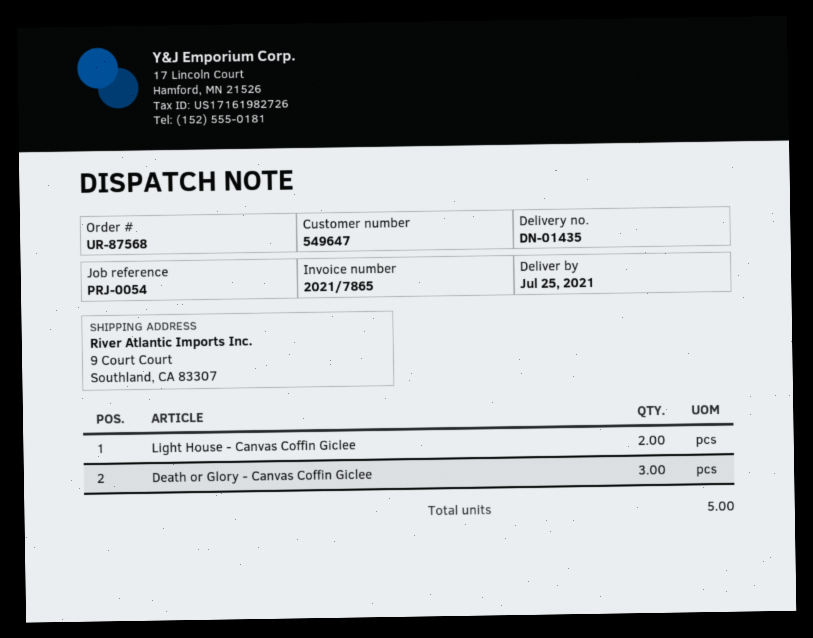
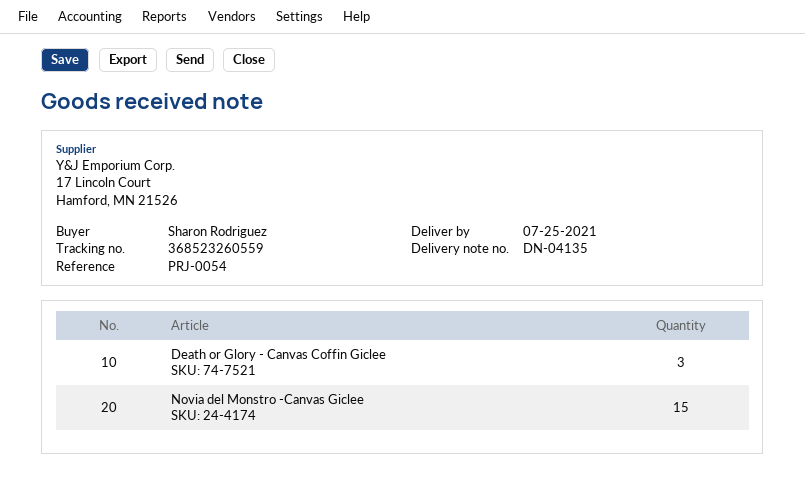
delivery note number: DN-01435 -> DN-04135
Light House - Canvas Coffin Giclee: 2 -> none
Novia del Monstro -Canvas Giclee: none -> 15

